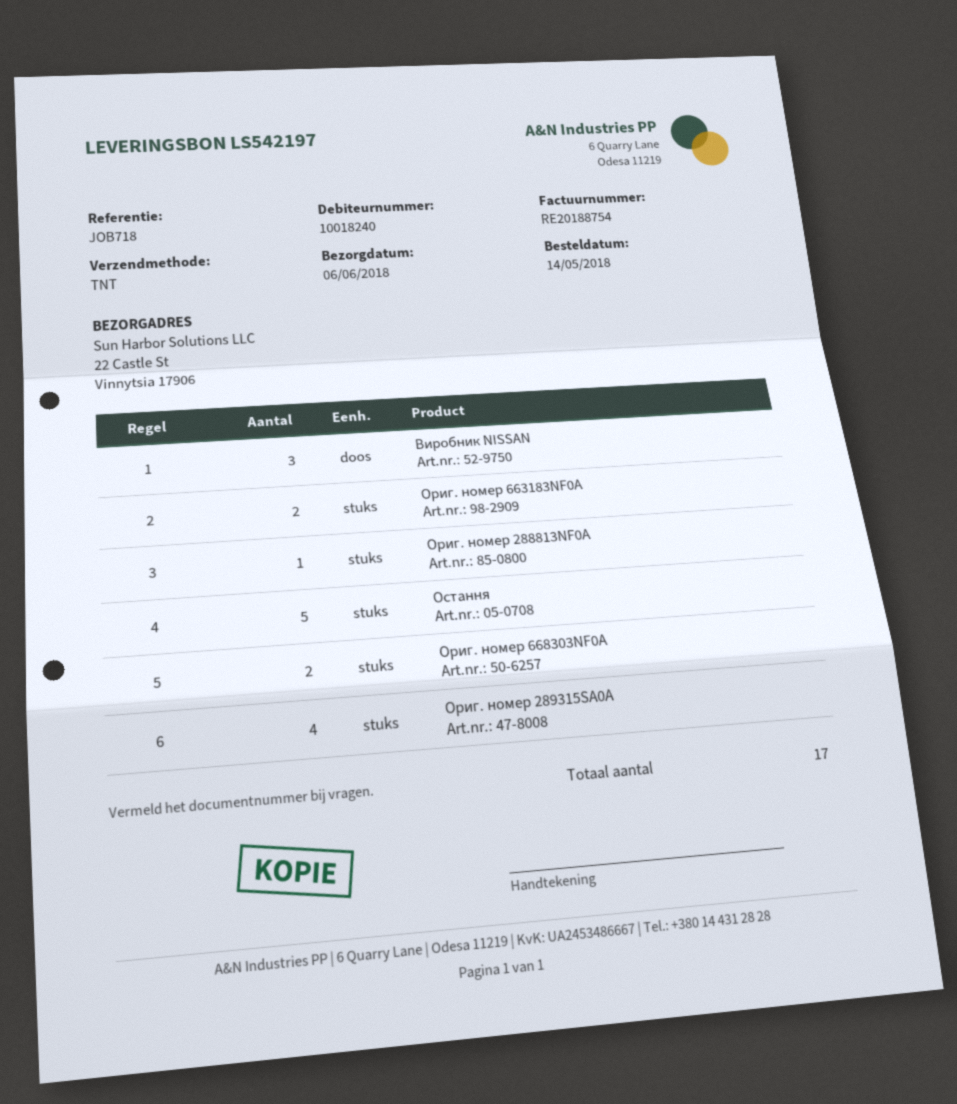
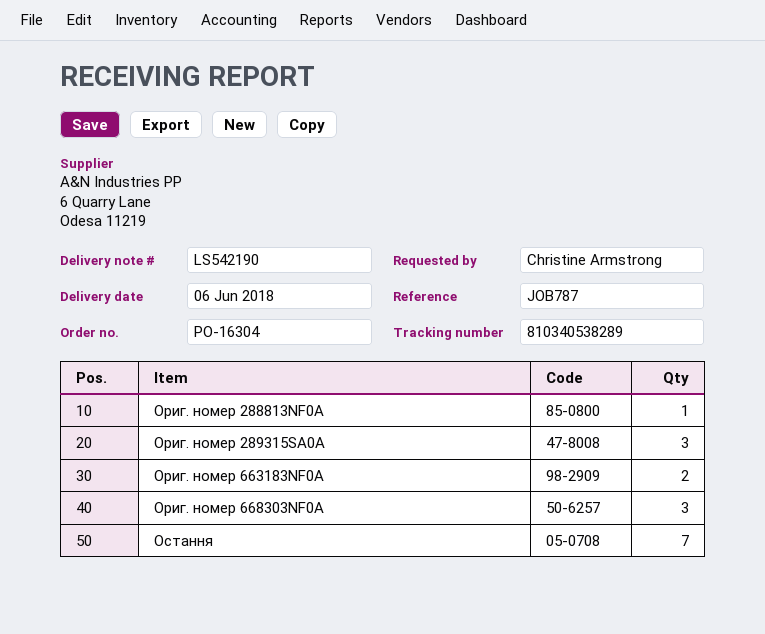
delivery note number: LS542197 -> LS542190
reference: JOB718 -> JOB787
Виробник NISSAN: 3 -> none
Остання: 5 -> 7
Ориг. номер 668303NF0A: 2 -> 3
Ориг. номер 289315SA0A: 4 -> 3

